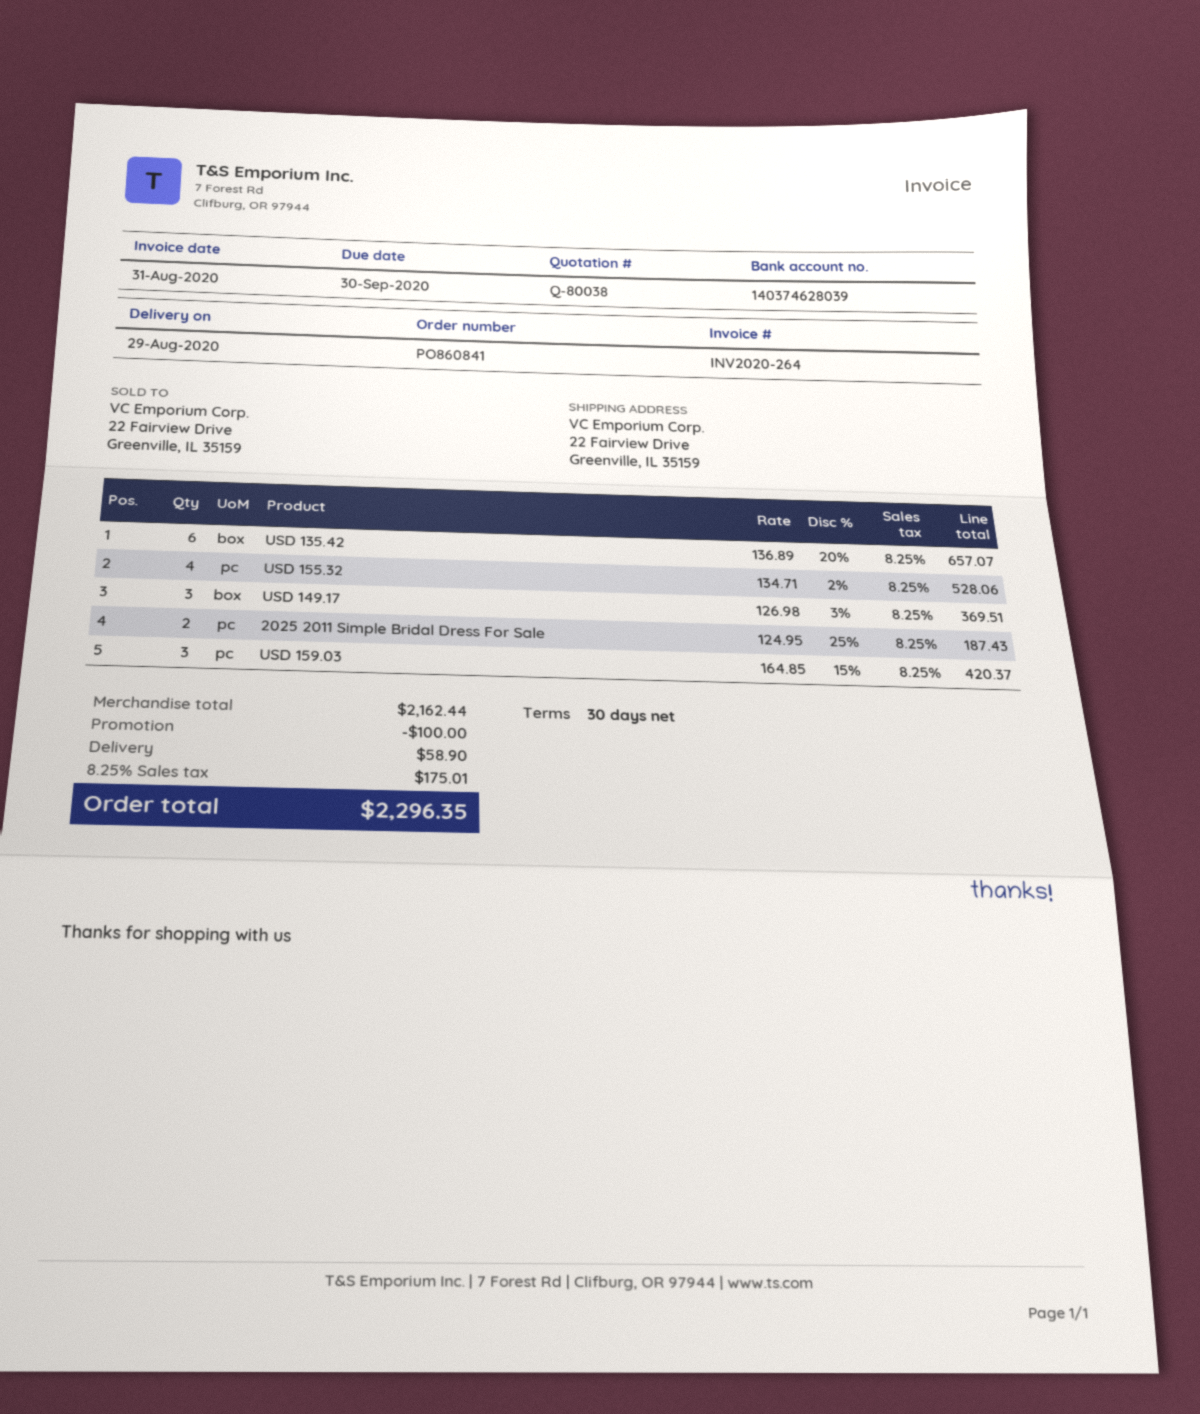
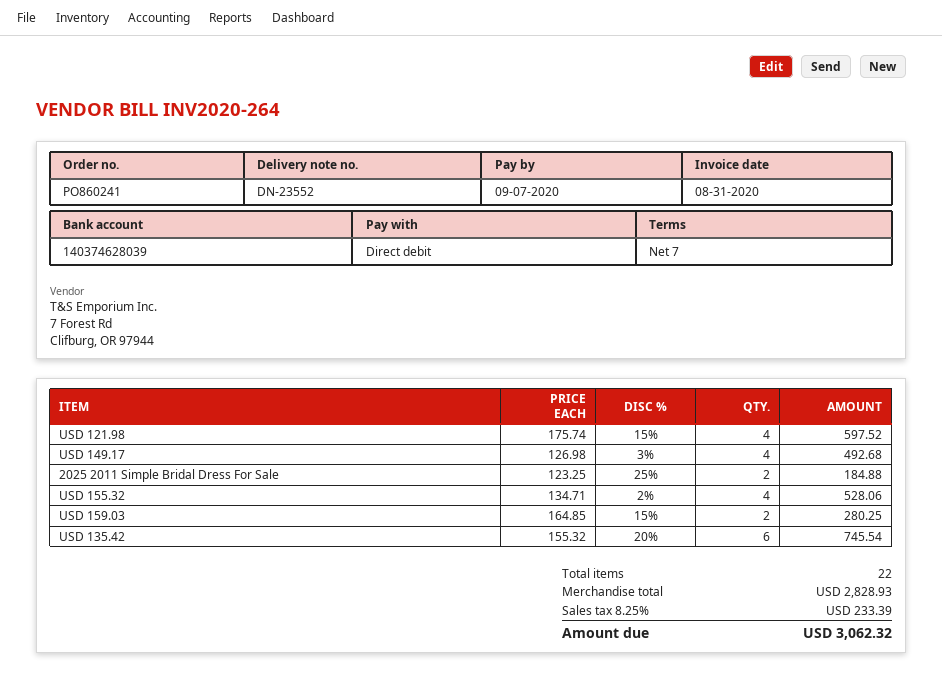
order number: PO860841 -> PO860241
payment terms: 30 days -> 7 days
due date: 2020-09-30 -> 2020-09-07
USD 135.42: 6 x 136.89 - 20% = 657.07 -> 6 x 155.32 - 20% = 745.54
USD 149.17: 3 x 126.98 - 3% = 369.51 -> 4 x 126.98 - 3% = 492.68
2025 2011 Simple Bridal Dress For Sale: 2 x 124.95 - 25% = 187.43 -> 2 x 123.25 - 25% = 184.88
USD 159.03: 3 x 164.85 - 15% = 420.37 -> 2 x 164.85 - 15% = 280.25
USD 121.98: none -> 4 x 175.74 - 15% = 597.52
subtotal: 2162.44 -> 2828.93
discount: 100.00 -> none
shipping: 58.90 -> none
tax: 8.25% = 175.01 -> 8.25% = 233.39
total: 2296.35 -> 3062.32

